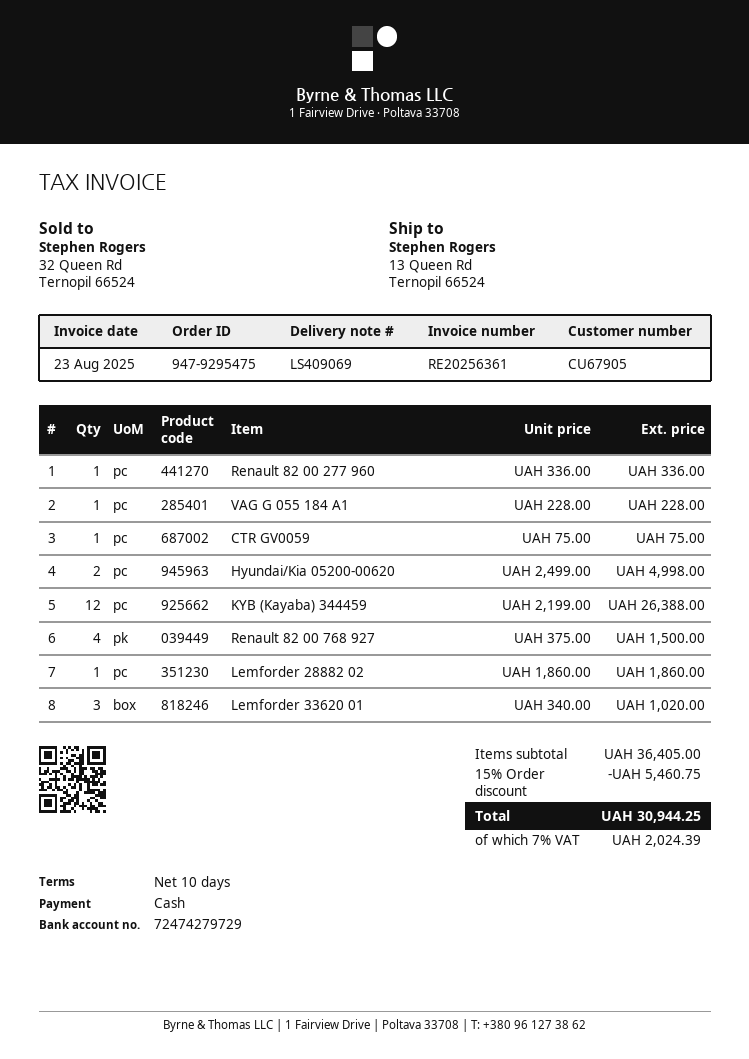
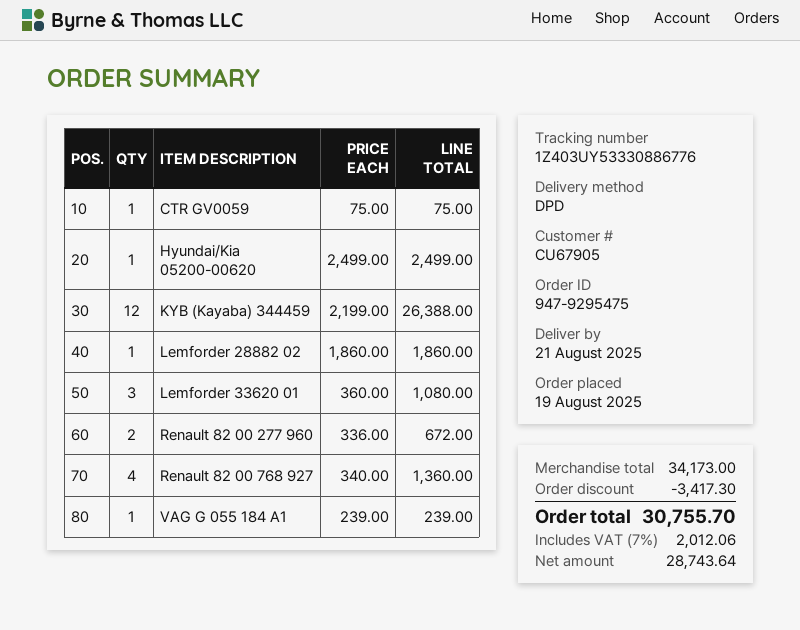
Renault 82 00 277 960: 1 x 336.00 = 336.00 -> 2 x 336.00 = 672.00
VAG G 055 184 A1: 1 x 228.00 = 228.00 -> 1 x 239.00 = 239.00
Hyundai/Kia 05200-00620: 2 x 2499.00 = 4998.00 -> 1 x 2499.00 = 2499.00
Renault 82 00 768 927: 4 x 375.00 = 1500.00 -> 4 x 340.00 = 1360.00
Lemforder 33620 01: 3 x 340.00 = 1020.00 -> 3 x 360.00 = 1080.00
subtotal: 36405.00 -> 34173.00
discount: 5460.75 -> 3417.30
tax: 7% = 2024.39 -> 7% = 2012.06
total: 30944.25 -> 30755.70

